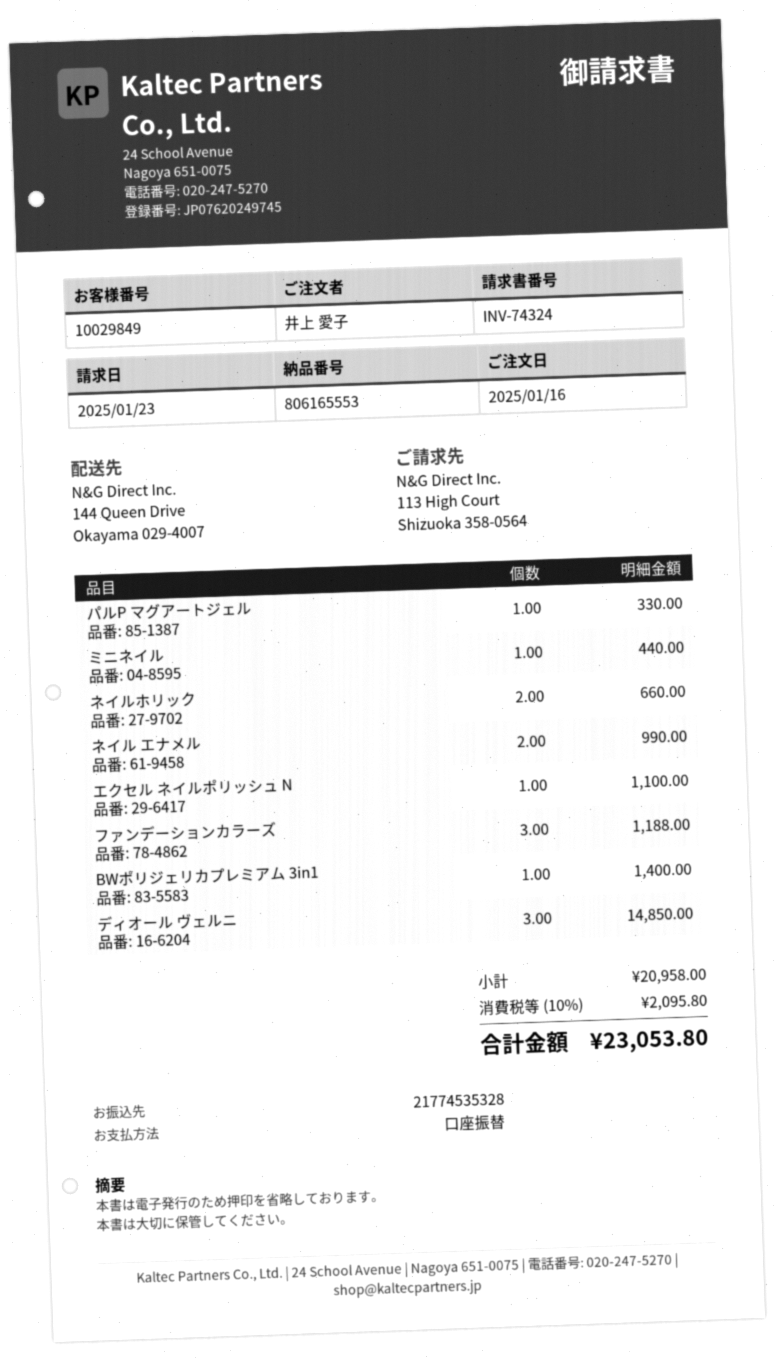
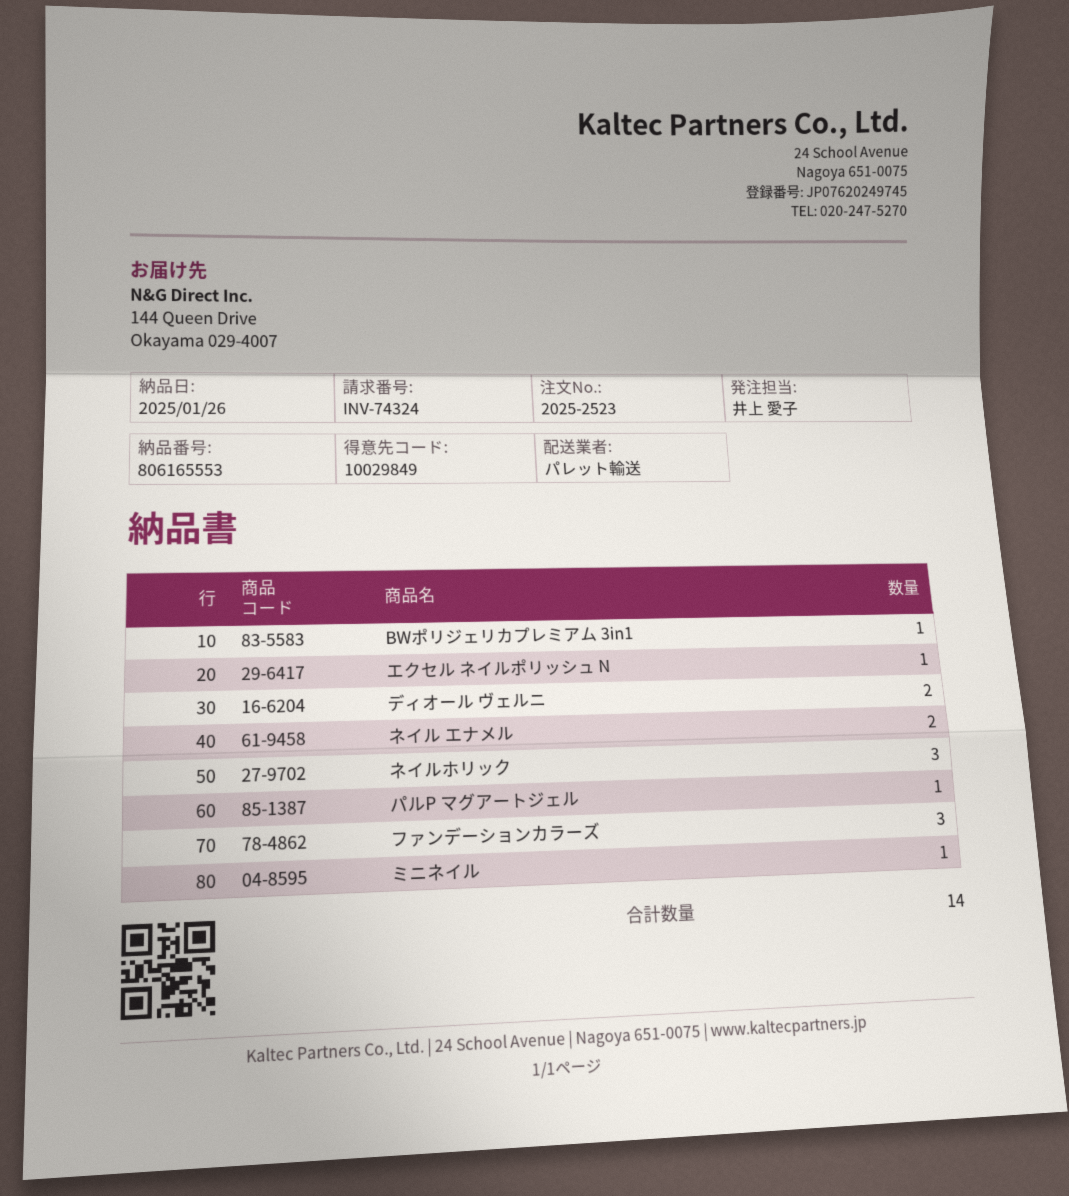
ネイルホリック: 2 -> 3
ディオール ヴェルニ: 3 -> 2

